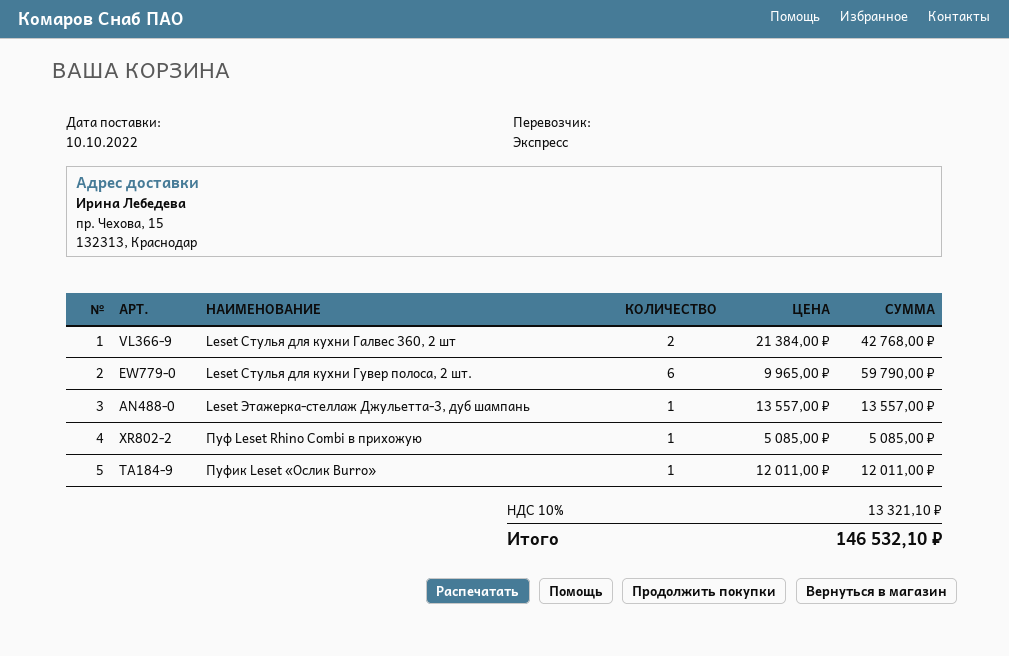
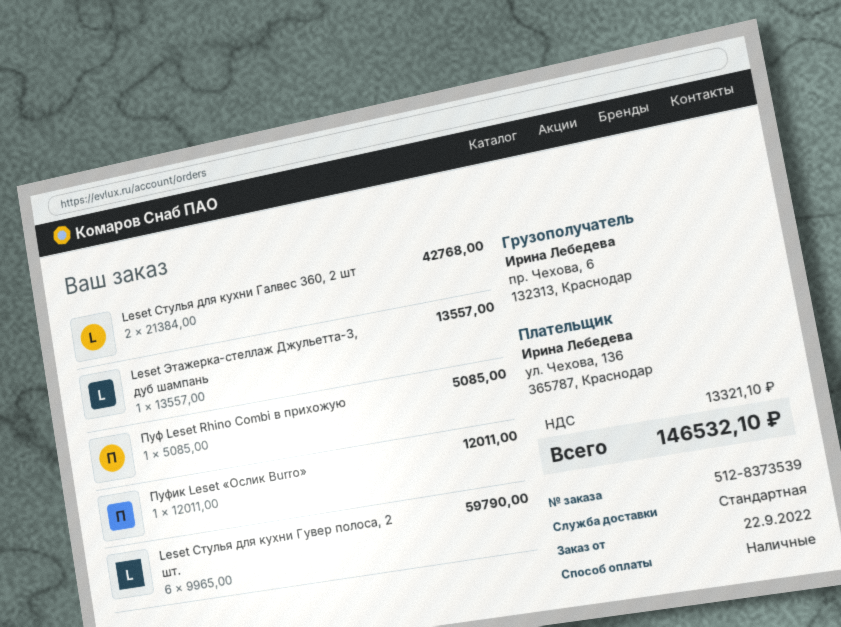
shipping method: express -> standard
ship to: пр. Чехова, 15, 132313, Краснодар -> пр. Чехова, 6, 132313, Краснодар

